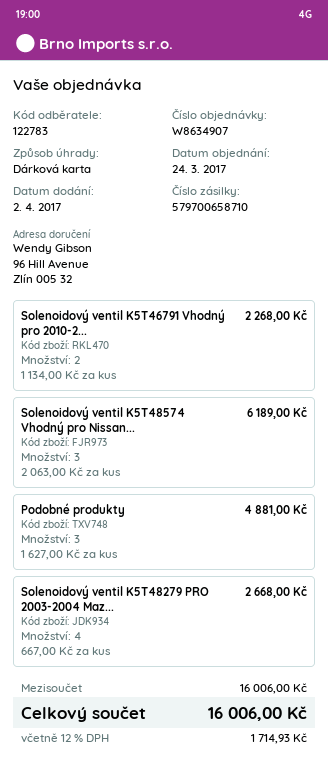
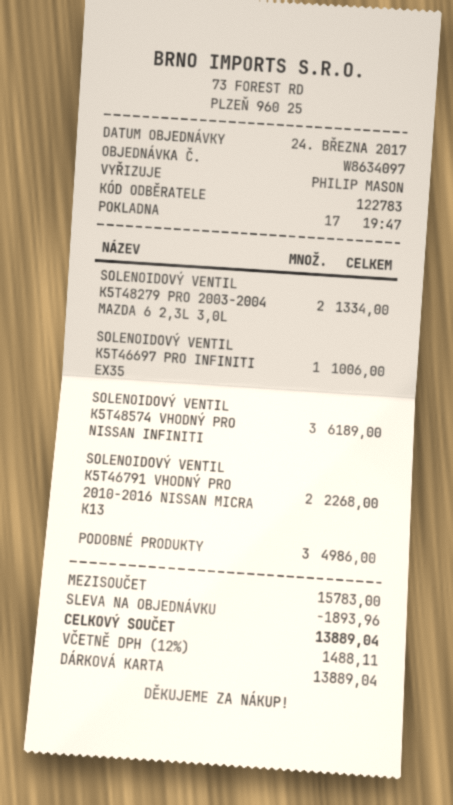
order number: W8634907 -> W8634097
Podobné produkty: 3 for 4881.00 -> 3 for 4986.00
Solenoidový ventil K5T48279 PRO 2003-2004 Maz...: 4 for 2668.00 -> 2 for 1334.00
SOLENOIDOVÝ VENTIL K5T46697 PRO INFINITI EX35: none -> 1 for 1006.00
subtotal: 16006.00 -> 15783.00
discount: none -> 1893.96
tax: 12% = 1714.93 -> 12% = 1488.11
total: 16006.00 -> 13889.04

